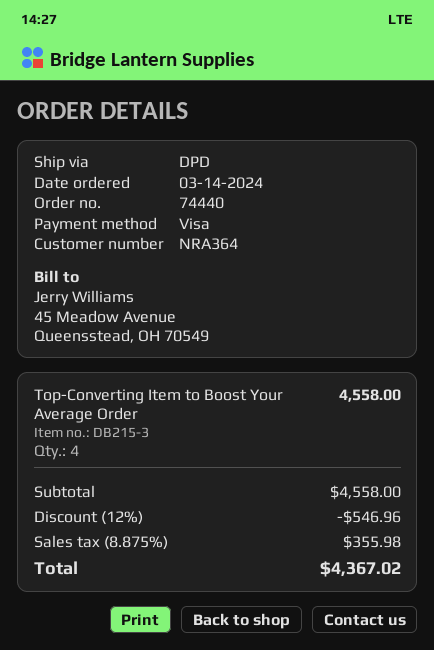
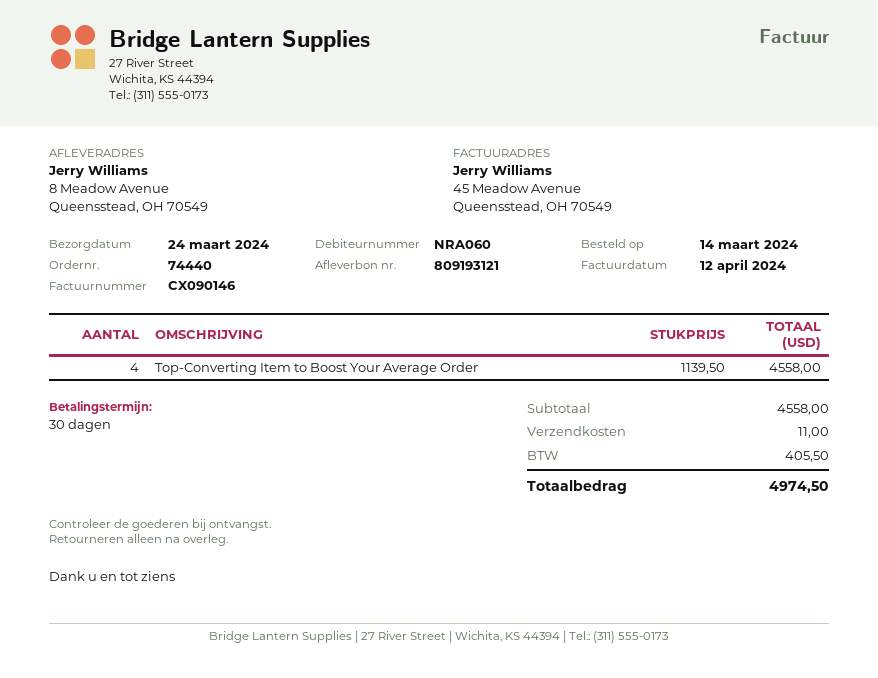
customer number: NRA364 -> NRA060
discount: 12% = 546.96 -> none
shipping: none -> 11.00
tax: 355.98 -> 405.50
total: 4367.02 -> 4974.50

